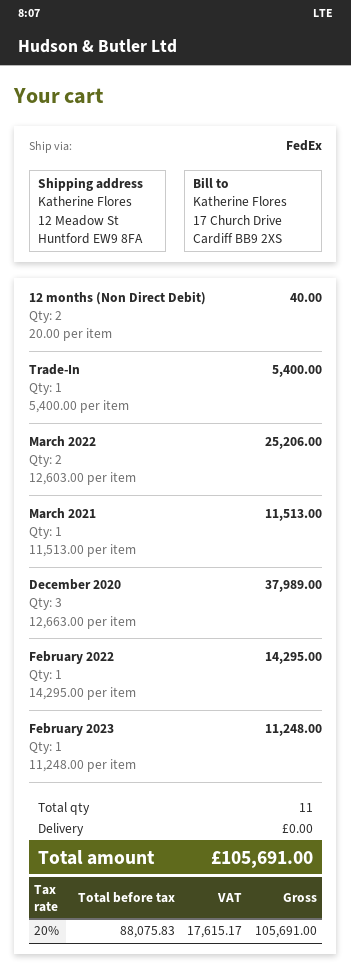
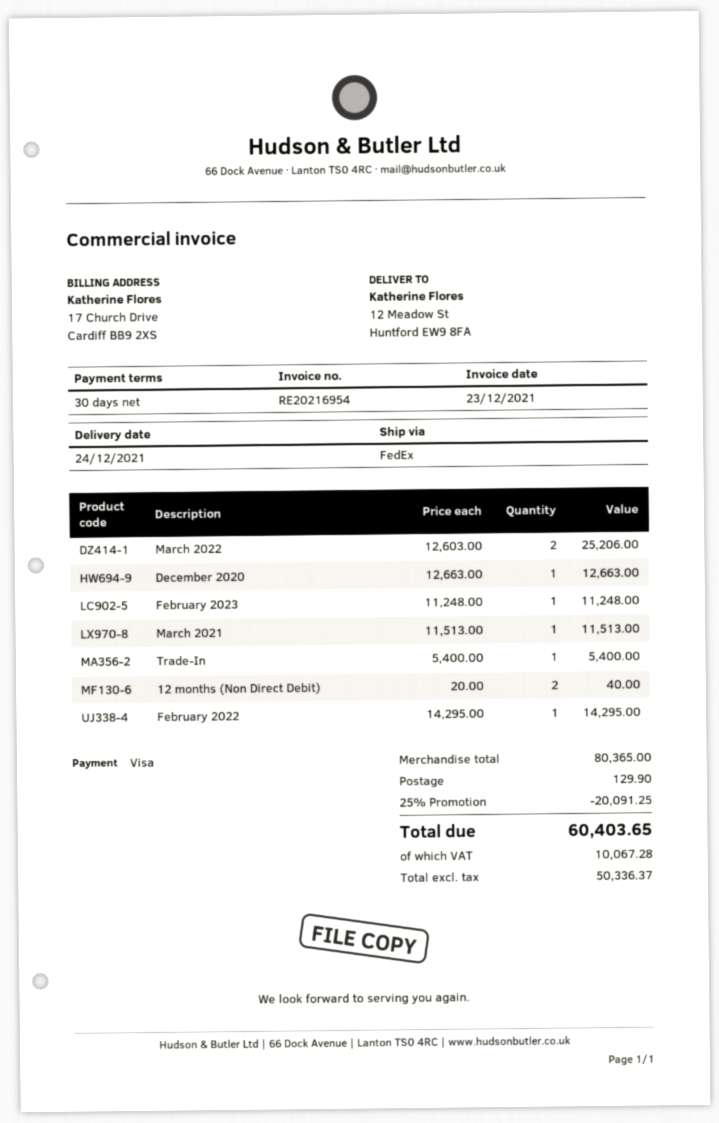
December 2020: 3 x 12663.00 = 37989.00 -> 1 x 12663.00 = 12663.00
discount: none -> 25% = 20091.25
shipping: 0.00 -> 129.90
net: 88075.83 -> 50336.37
tax: 17615.17 -> 10067.28
total: 105691.00 -> 60403.65

